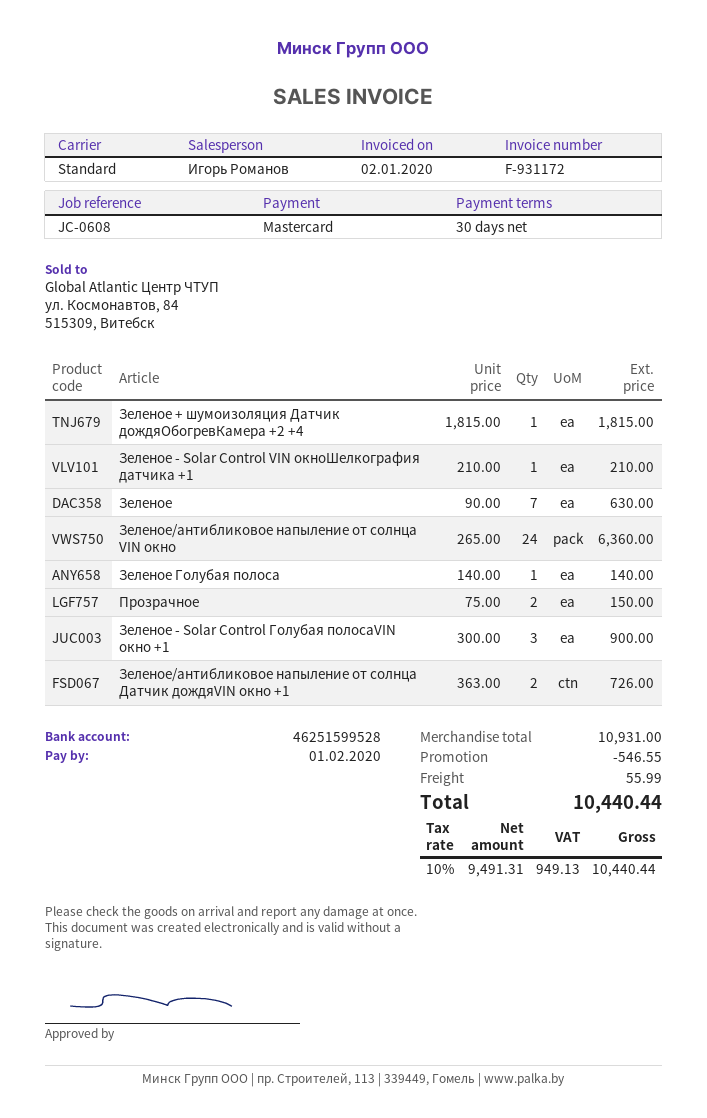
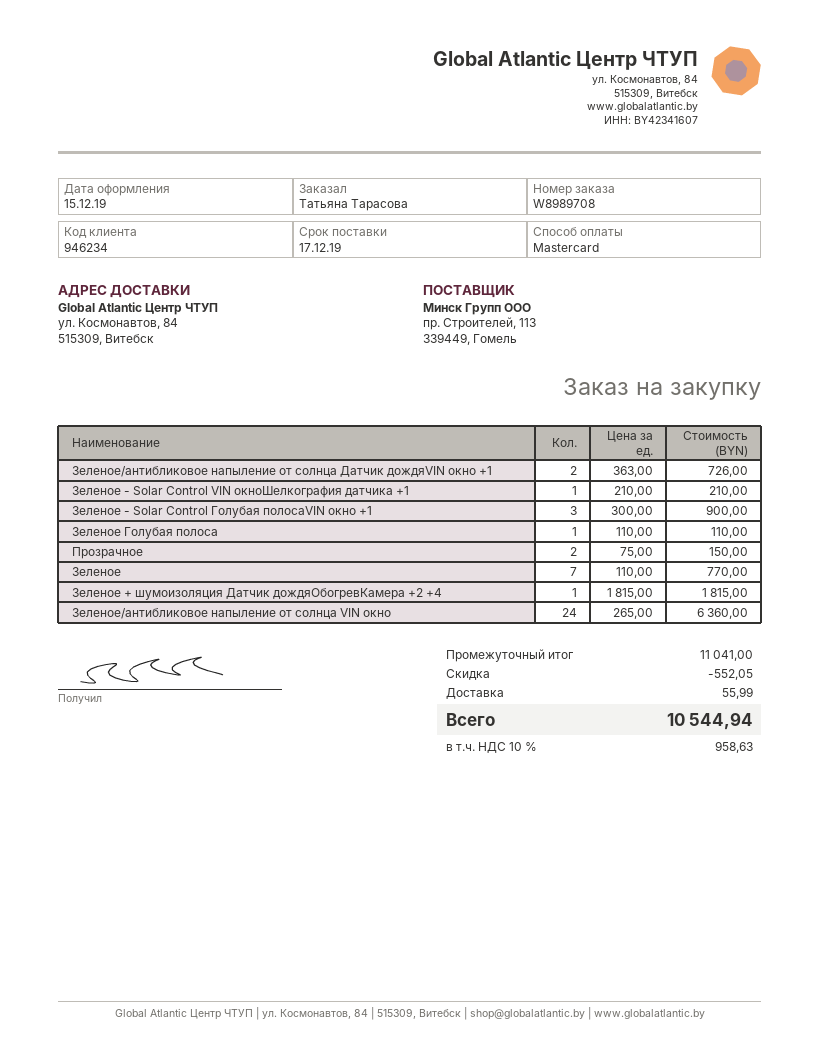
Зеленое: 7 x 90.00 = 630.00 -> 7 x 110.00 = 770.00
Зеленое Голубая полоса: 1 x 140.00 = 140.00 -> 1 x 110.00 = 110.00
subtotal: 10931.00 -> 11041.00
discount: 546.55 -> 552.05
tax: 10% = 949.13 -> 10% = 958.63
total: 10440.44 -> 10544.94

